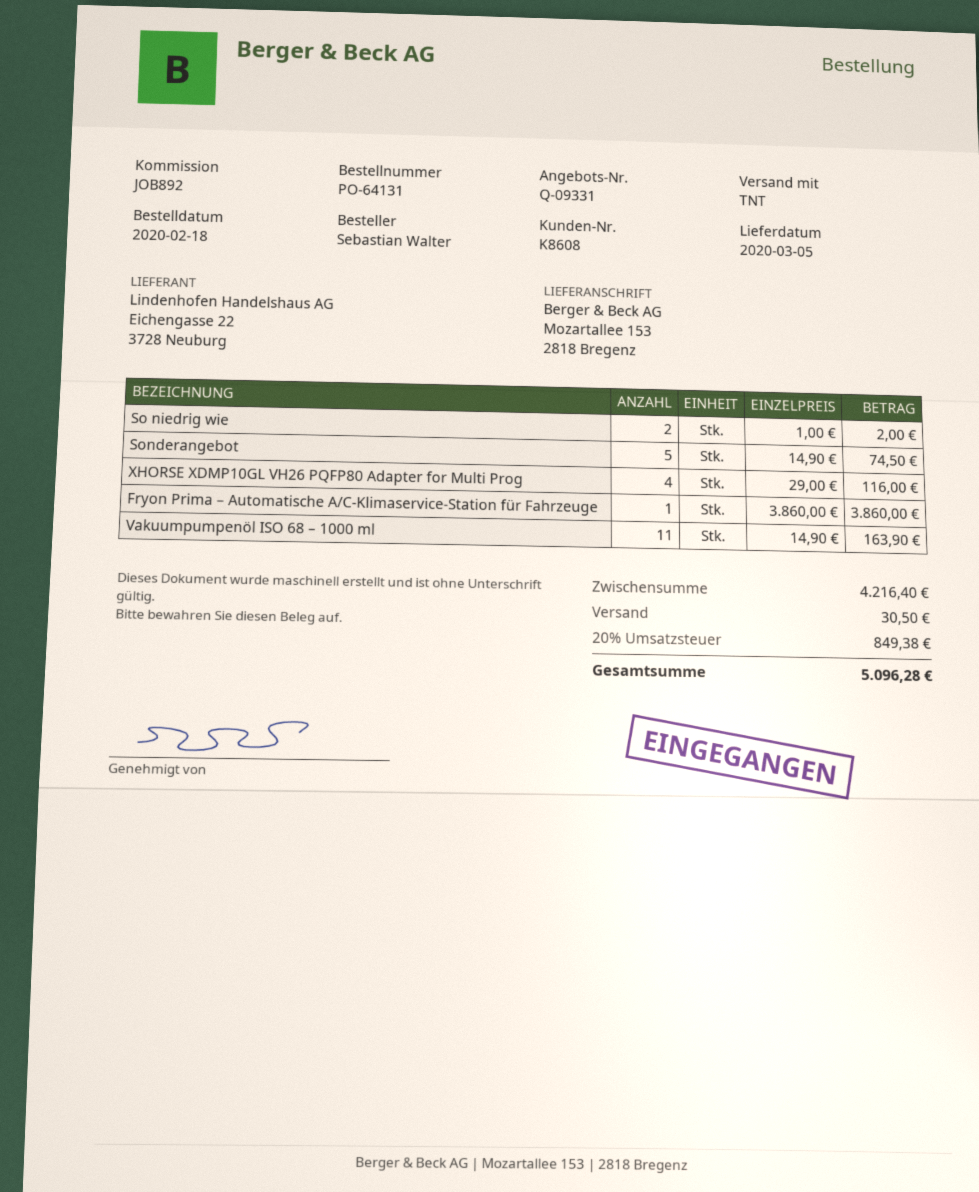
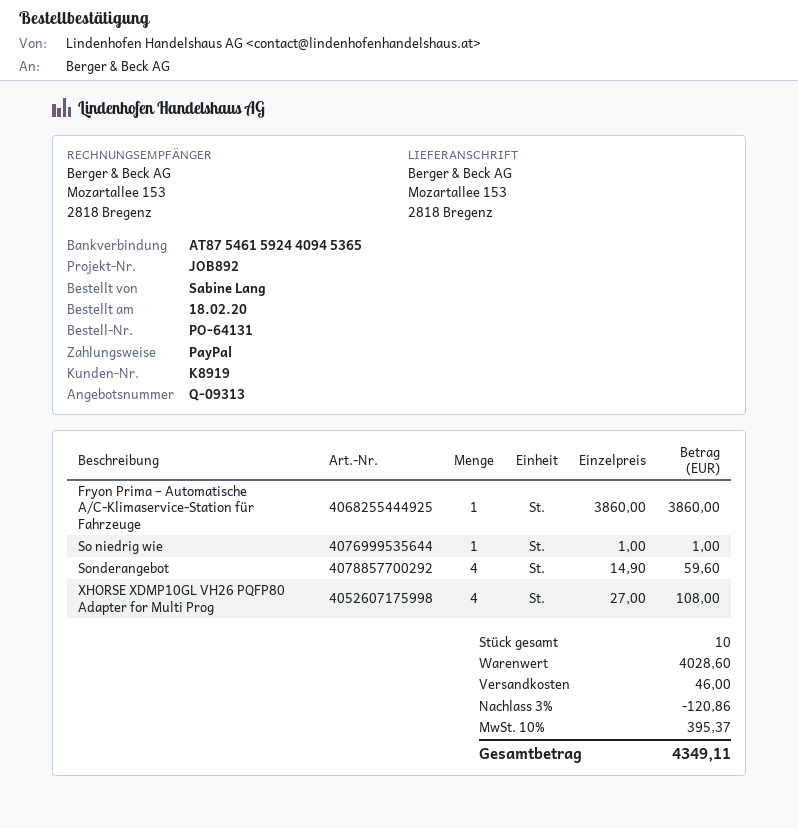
quote number: Q-09331 -> Q-09313
customer number: K8608 -> K8919
ordered by: Sebastian Walter -> Sabine Lang
So niedrig wie: 2 x 1.00 = 2.00 -> 1 x 1.00 = 1.00
Sonderangebot: 5 x 14.90 = 74.50 -> 4 x 14.90 = 59.60
XHORSE XDMP10GL VH26 PQFP80 Adapter for Multi Prog: 4 x 29.00 = 116.00 -> 4 x 27.00 = 108.00
Vakuumpumpenöl ISO 68 – 1000 ml: 11 x 14.90 = 163.90 -> none
subtotal: 4216.40 -> 4028.60
discount: none -> 3% = 120.86
shipping: 30.50 -> 46.00
tax: 20% = 849.38 -> 10% = 395.37
total: 5096.28 -> 4349.11

